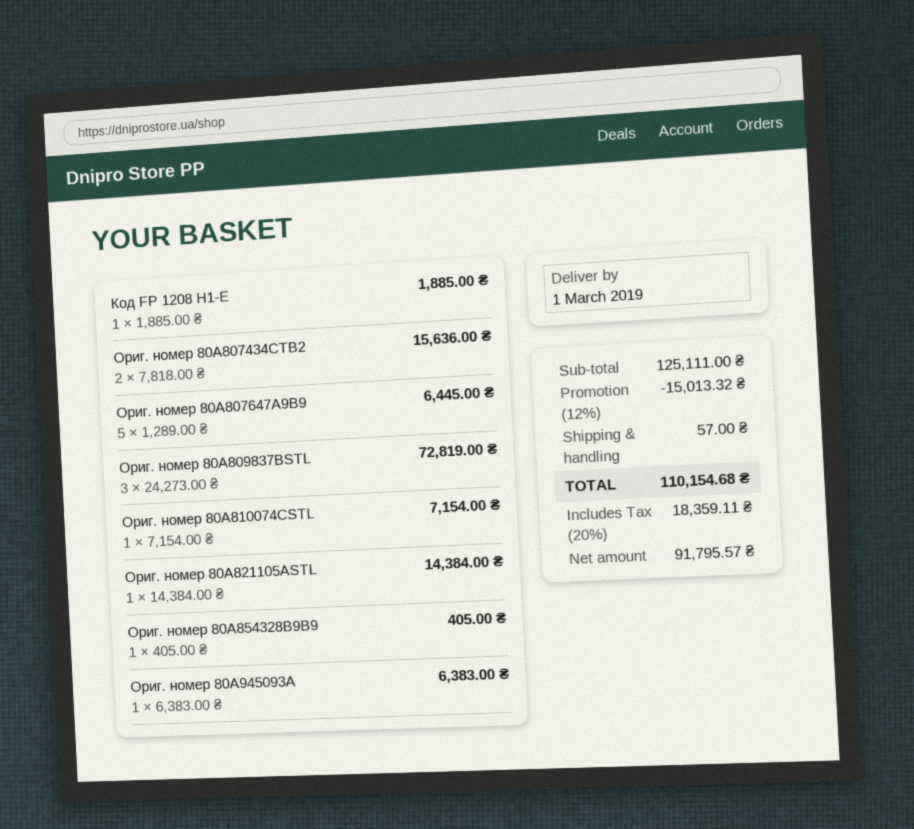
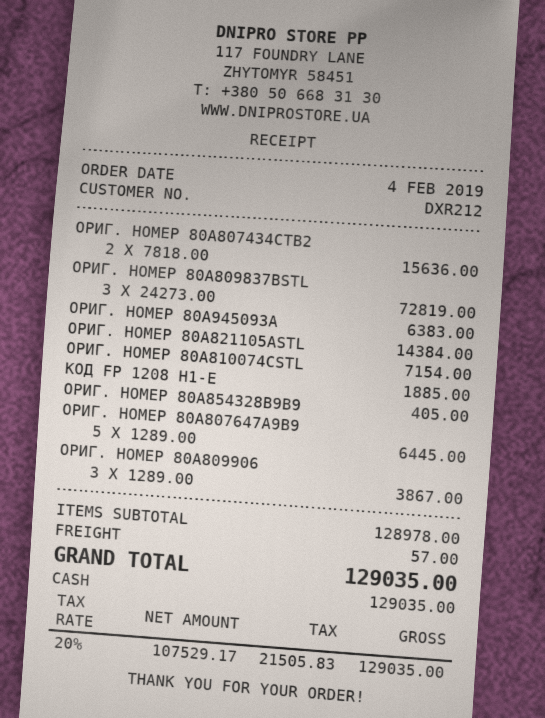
ОРИГ. НОМЕР 80A809906: none -> 3 x 1289.00 = 3867.00
subtotal: 125111.00 -> 128978.00
discount: 12% = 15013.32 -> none
net: 91795.57 -> 107529.17
tax: 20% = 18359.11 -> 20% = 21505.83
total: 110154.68 -> 129035.00

